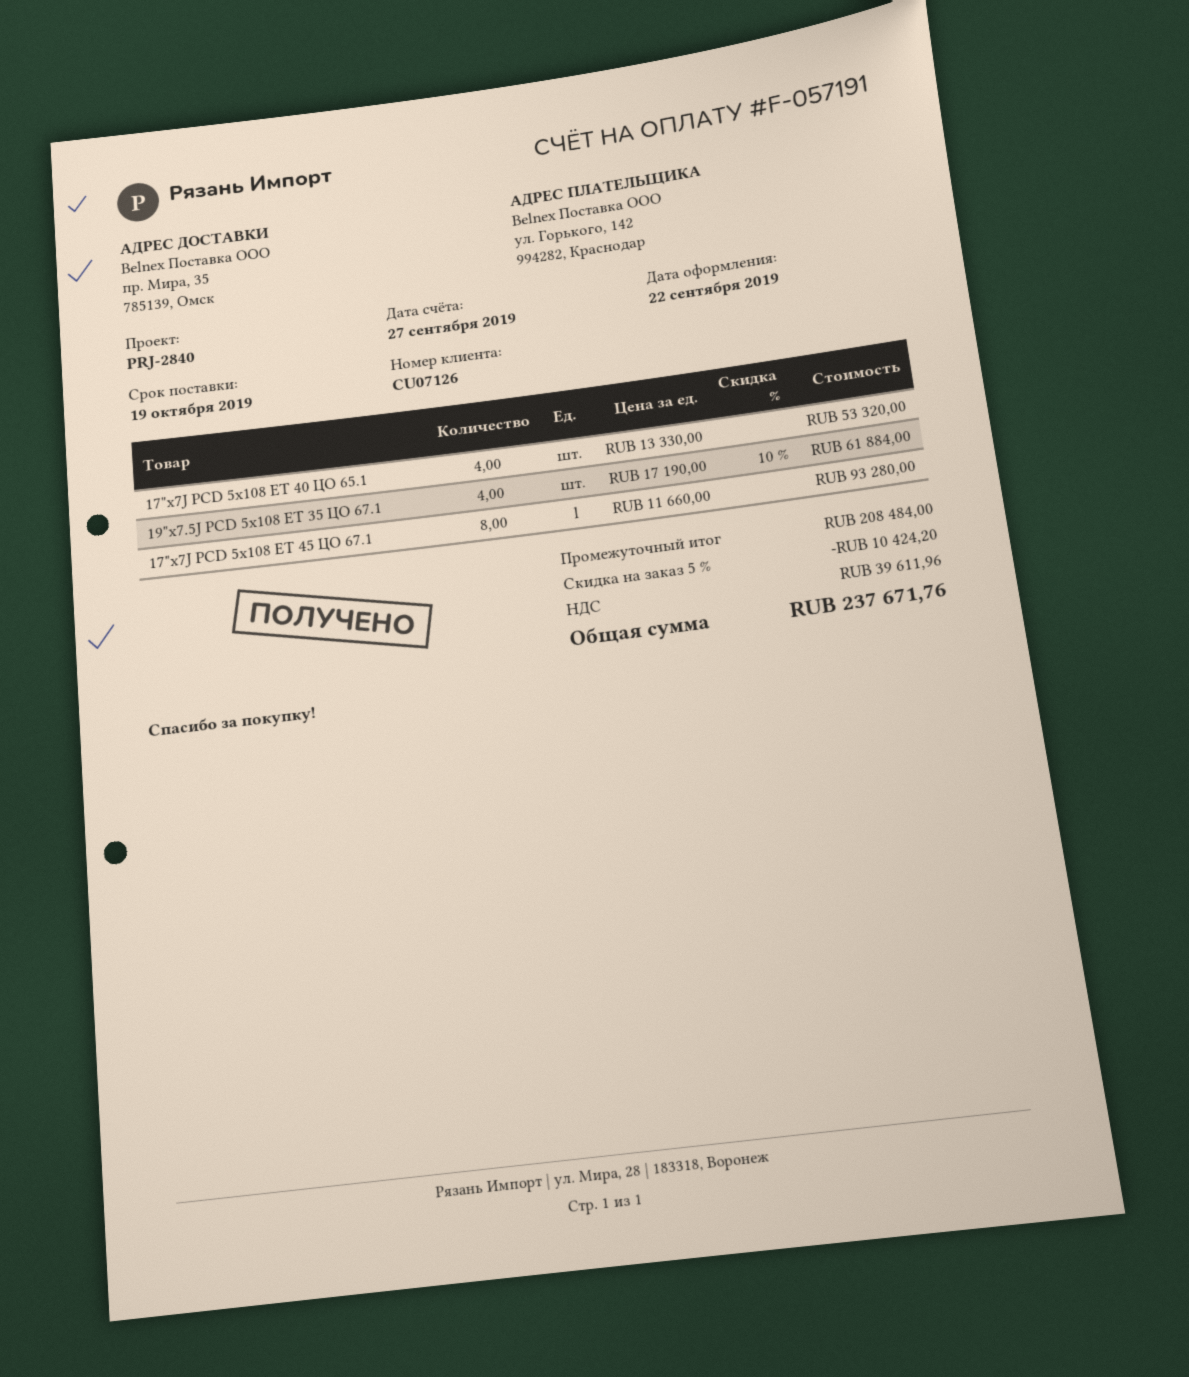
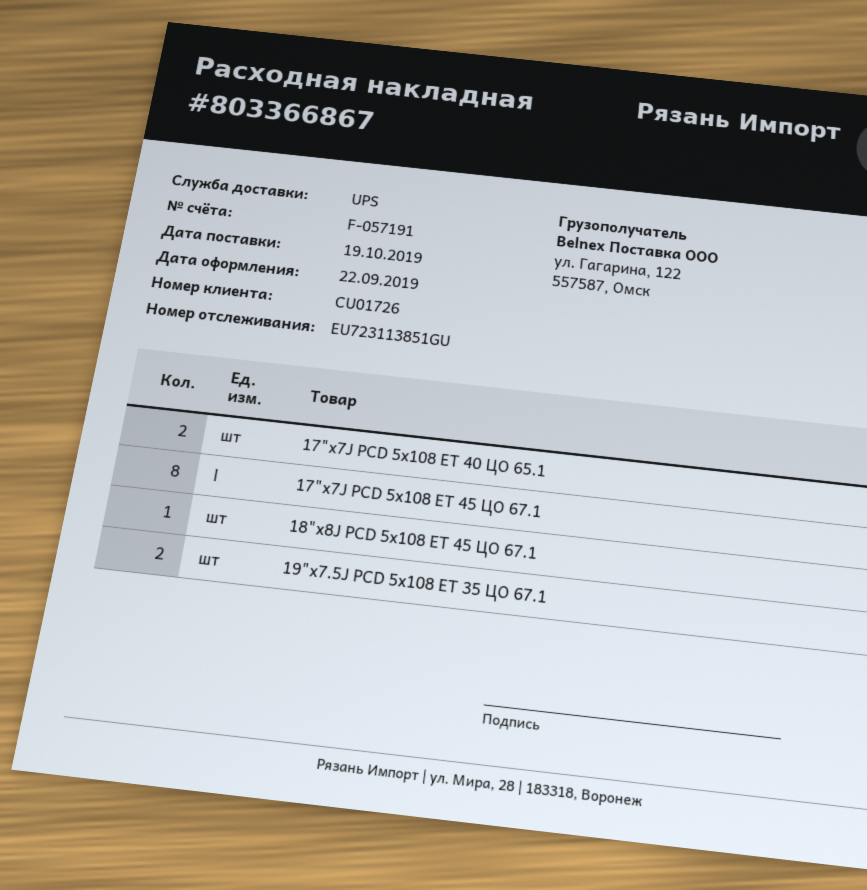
customer number: CU07126 -> CU01726
ship to: пр. Мира, 35, 785139, Омск -> ул. Гагарина, 122, 557587, Омск
17"x7J PCD 5x108 ЕТ 40 ЦО 65.1: 4 -> 2
19"x7.5J PCD 5x108 ЕТ 35 ЦО 67.1: 4 -> 2
18"x8J PCD 5x108 ЕТ 45 ЦО 67.1: none -> 1

